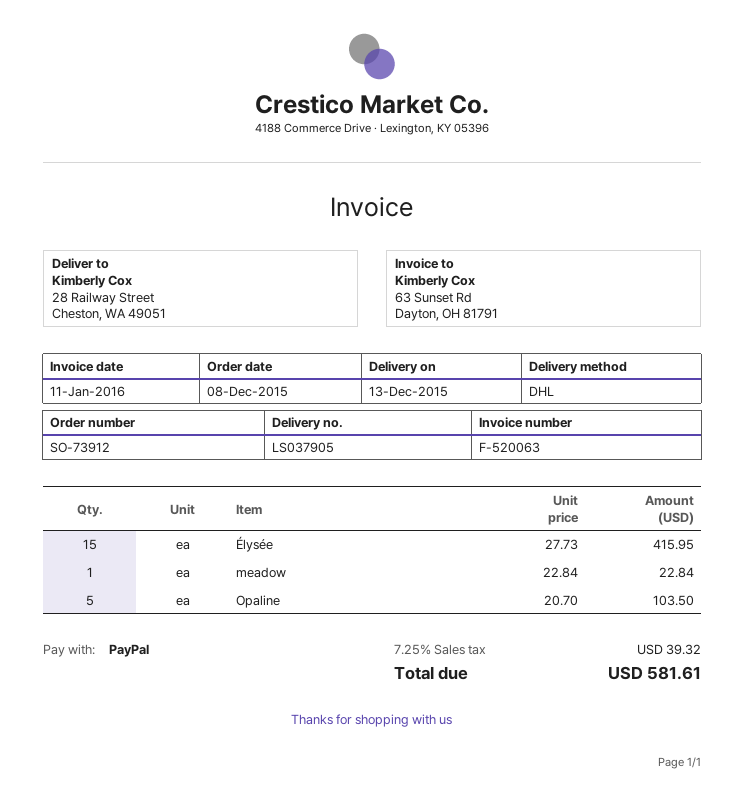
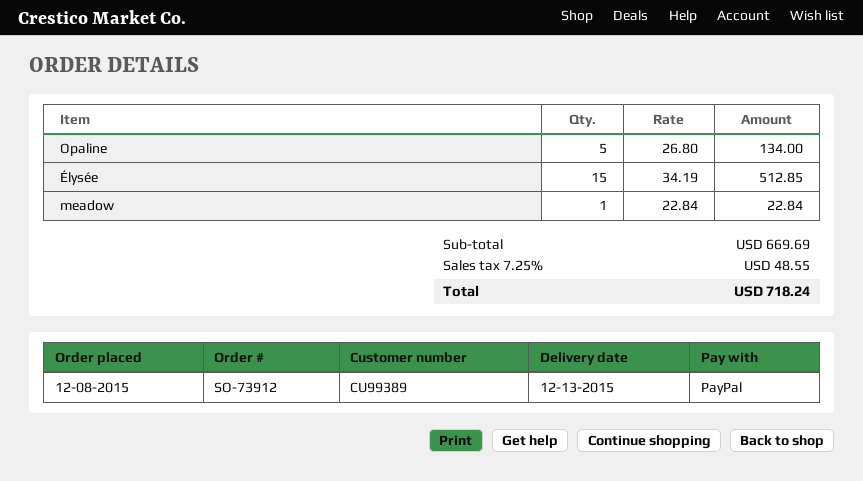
Élysée: 15 x 27.73 = 415.95 -> 15 x 34.19 = 512.85
Opaline: 5 x 20.70 = 103.50 -> 5 x 26.80 = 134.00
tax: 7.25% = 39.32 -> 7.25% = 48.55
total: 581.61 -> 718.24

